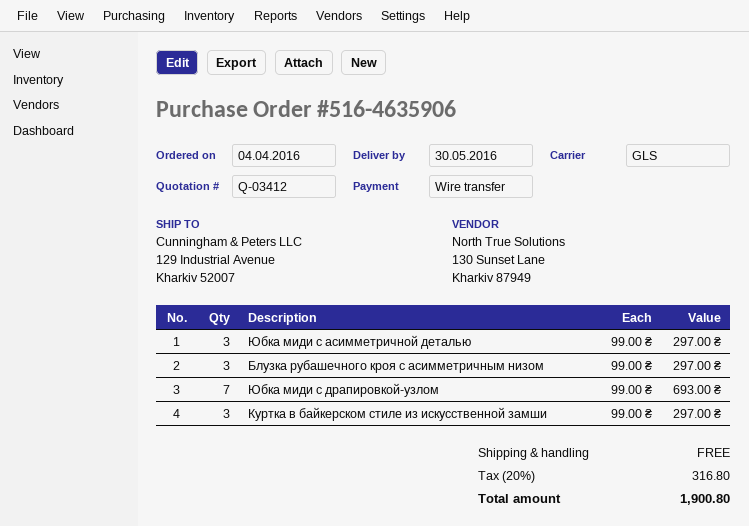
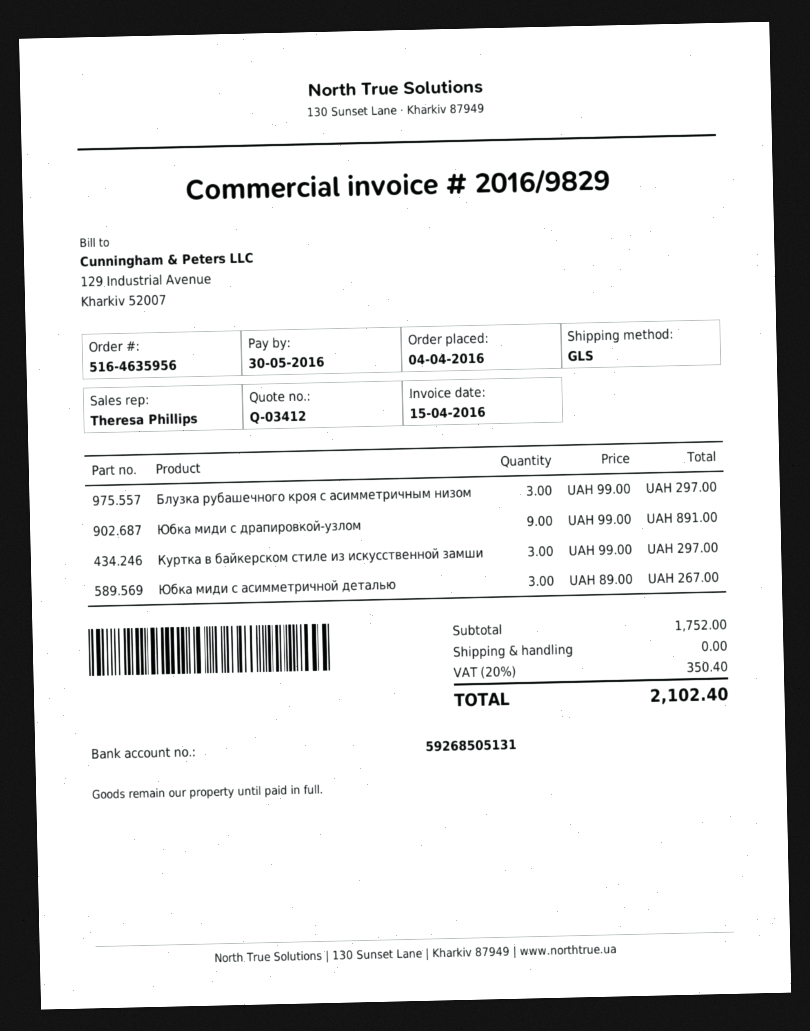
order number: 516-4635906 -> 516-4635956
Юбка миди с асимметричной деталью: 3 x 99.00 = 297.00 -> 3 x 89.00 = 267.00
Юбка миди с драпировкой-узлом: 7 x 99.00 = 693.00 -> 9 x 99.00 = 891.00
tax: 20% = 316.80 -> 20% = 350.40
total: 1900.80 -> 2102.40

